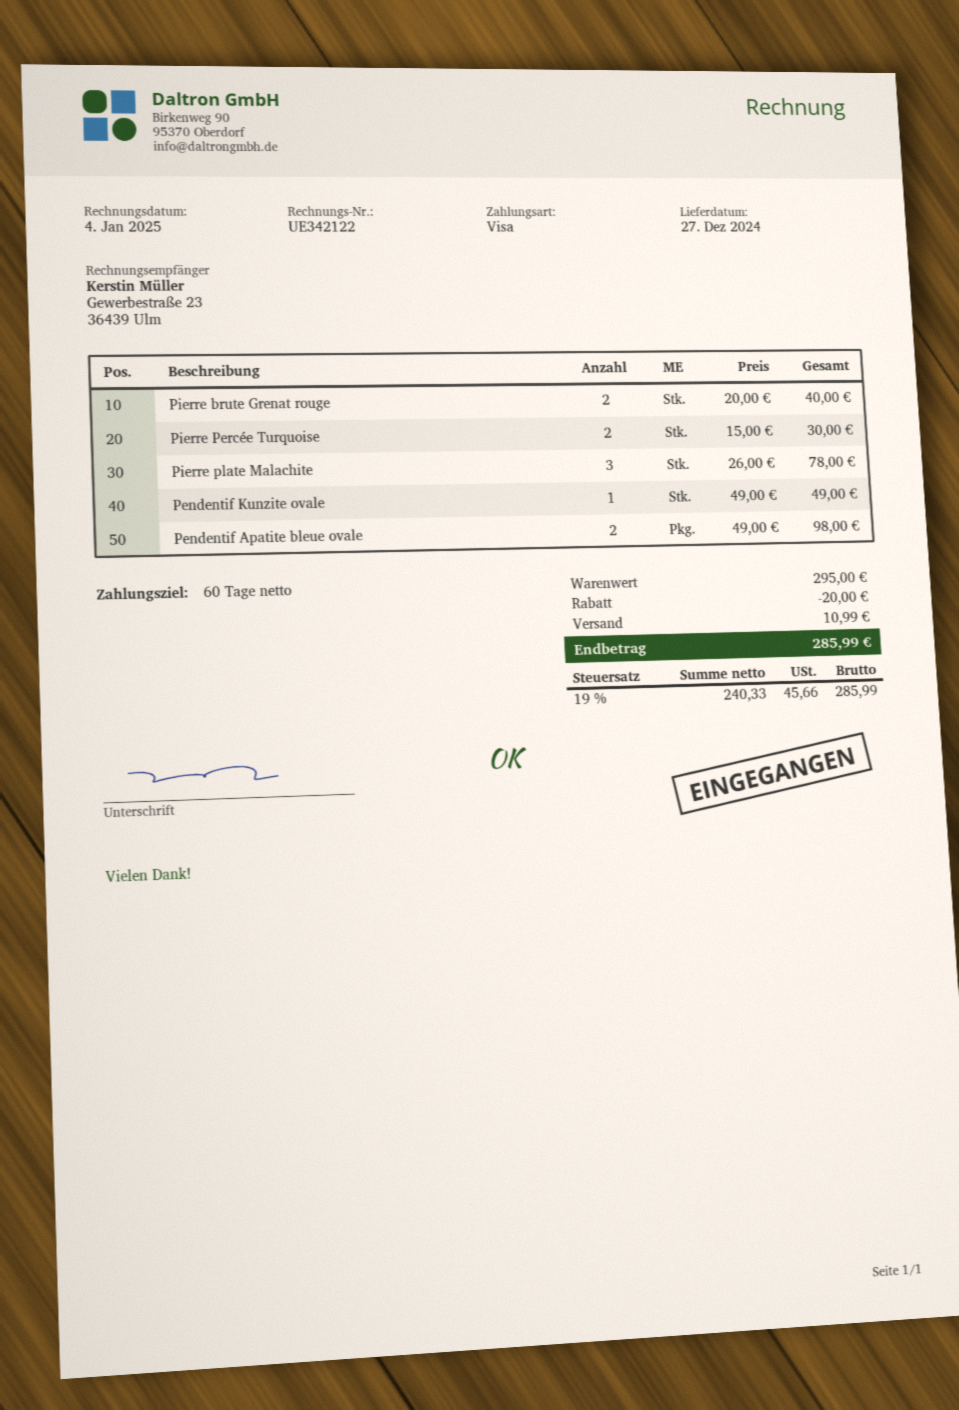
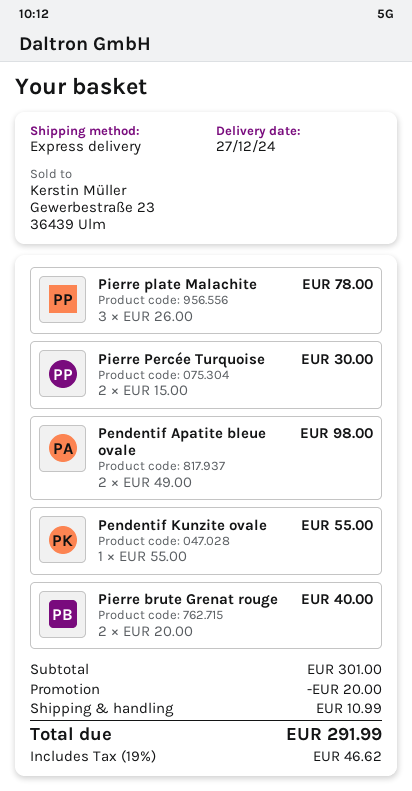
Pendentif Kunzite ovale: 1 x 49.00 = 49.00 -> 1 x 55.00 = 55.00
subtotal: 295.00 -> 301.00
tax: 19% = 45.66 -> 19% = 46.62
total: 285.99 -> 291.99

